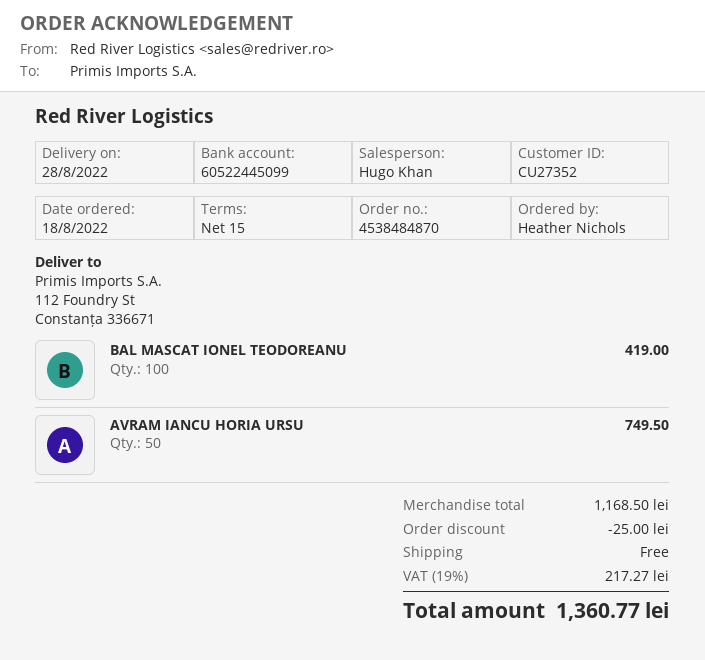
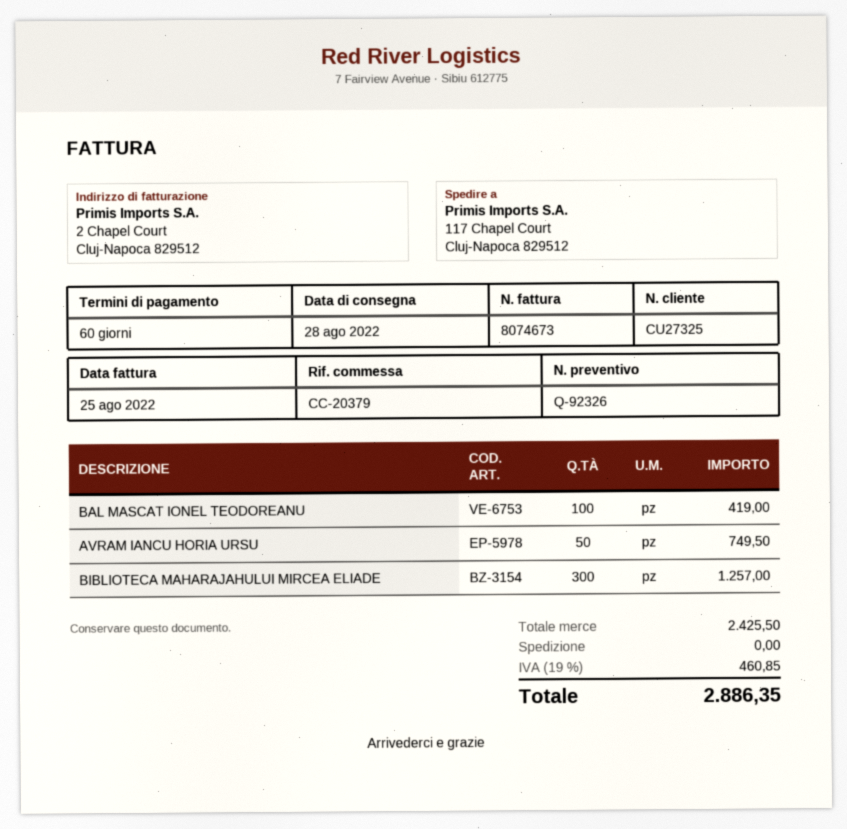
payment terms: 15 days -> 60 days
customer number: CU27352 -> CU27325
ship to: 112 Foundry St, Constanța 336671 -> 117 Chapel Court, Cluj-Napoca 829512
BIBLIOTECA MAHARAJAHULUI MIRCEA ELIADE: none -> 300 for 1257.00
subtotal: 1168.50 -> 2425.50
discount: 25.00 -> none
tax: 19% = 217.27 -> 19% = 460.85
total: 1360.77 -> 2886.35

